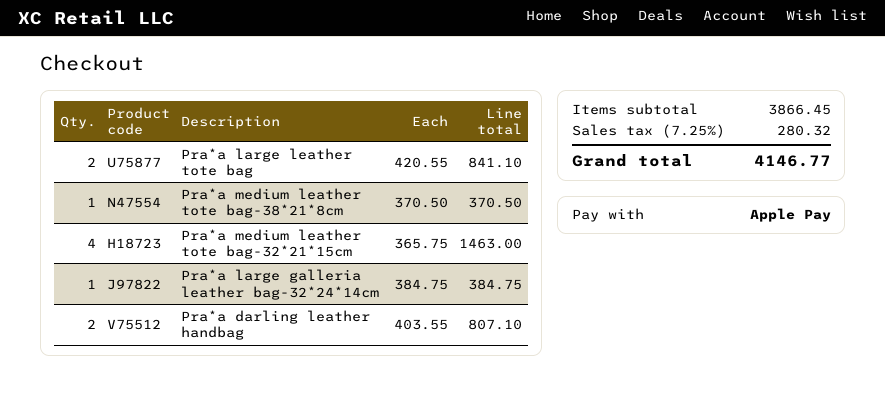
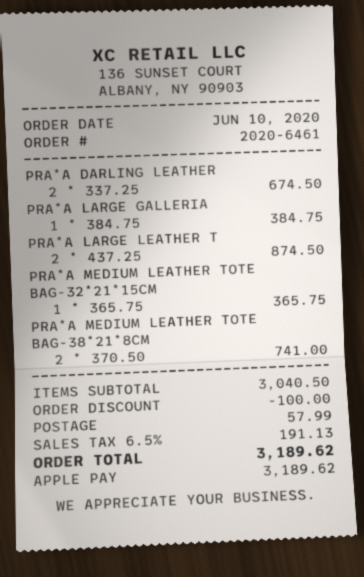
Pra*a large leather tote bag: 2 x 420.55 = 841.10 -> 2 x 437.25 = 874.50
Pra*a medium leather tote bag-38*21*8cm: 1 x 370.50 = 370.50 -> 2 x 370.50 = 741.00
Pra*a medium leather tote bag-32*21*15cm: 4 x 365.75 = 1463.00 -> 1 x 365.75 = 365.75
Pra*a darling leather handbag: 2 x 403.55 = 807.10 -> 2 x 337.25 = 674.50
subtotal: 3866.45 -> 3040.50
discount: none -> 100.00
shipping: none -> 57.99
tax: 7.25% = 280.32 -> 6.5% = 191.13
total: 4146.77 -> 3189.62

